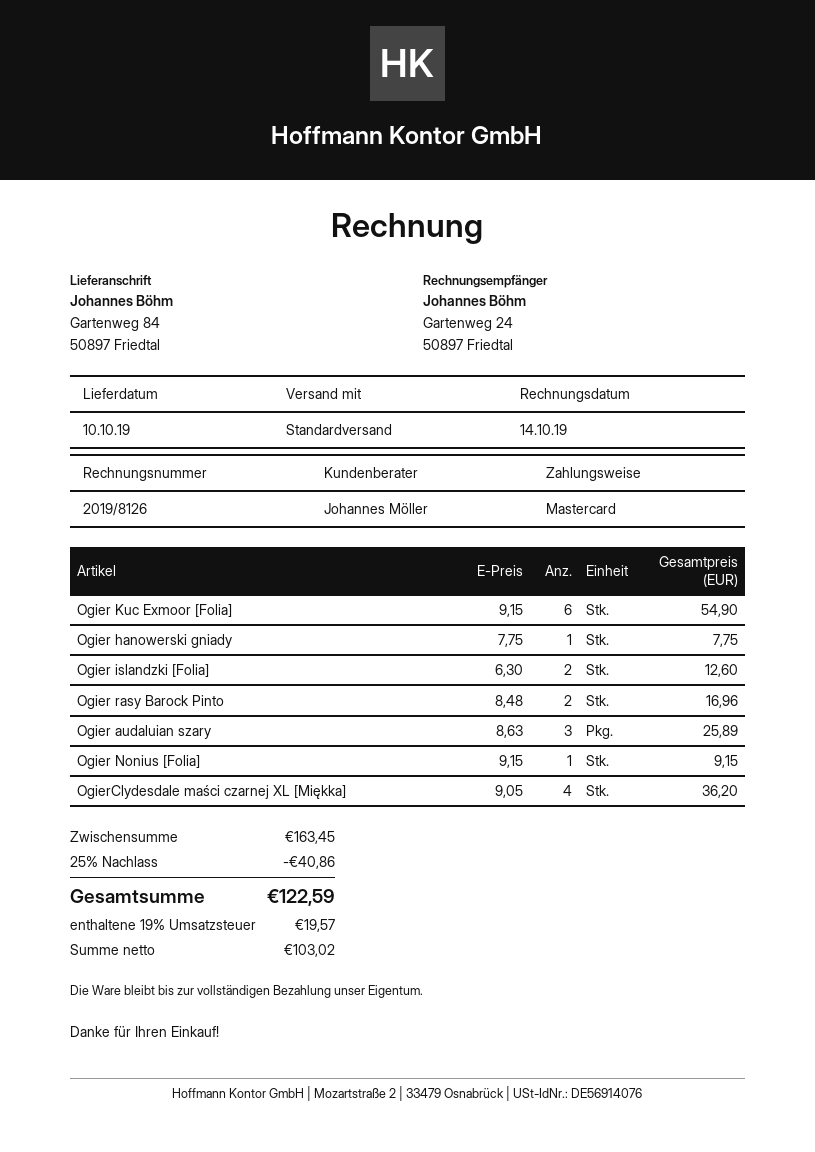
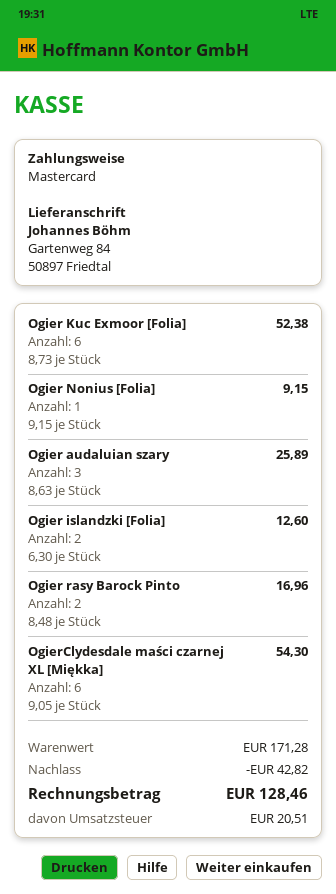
Ogier Kuc Exmoor [Folia]: 6 x 9.15 = 54.90 -> 6 x 8.73 = 52.38
Ogier hanowerski gniady: 1 x 7.75 = 7.75 -> none
OgierClydesdale maści czarnej XL [Miękka]: 4 x 9.05 = 36.20 -> 6 x 9.05 = 54.30
subtotal: 163.45 -> 171.28
discount: 40.86 -> 42.82
tax: 19.57 -> 20.51
total: 122.59 -> 128.46

